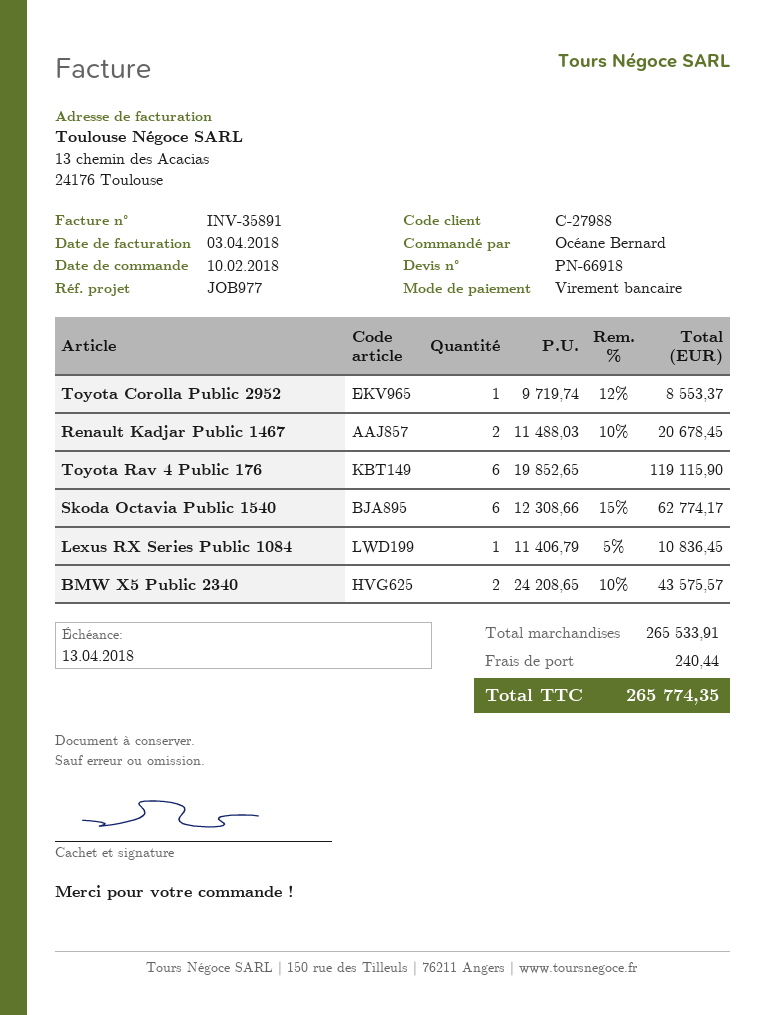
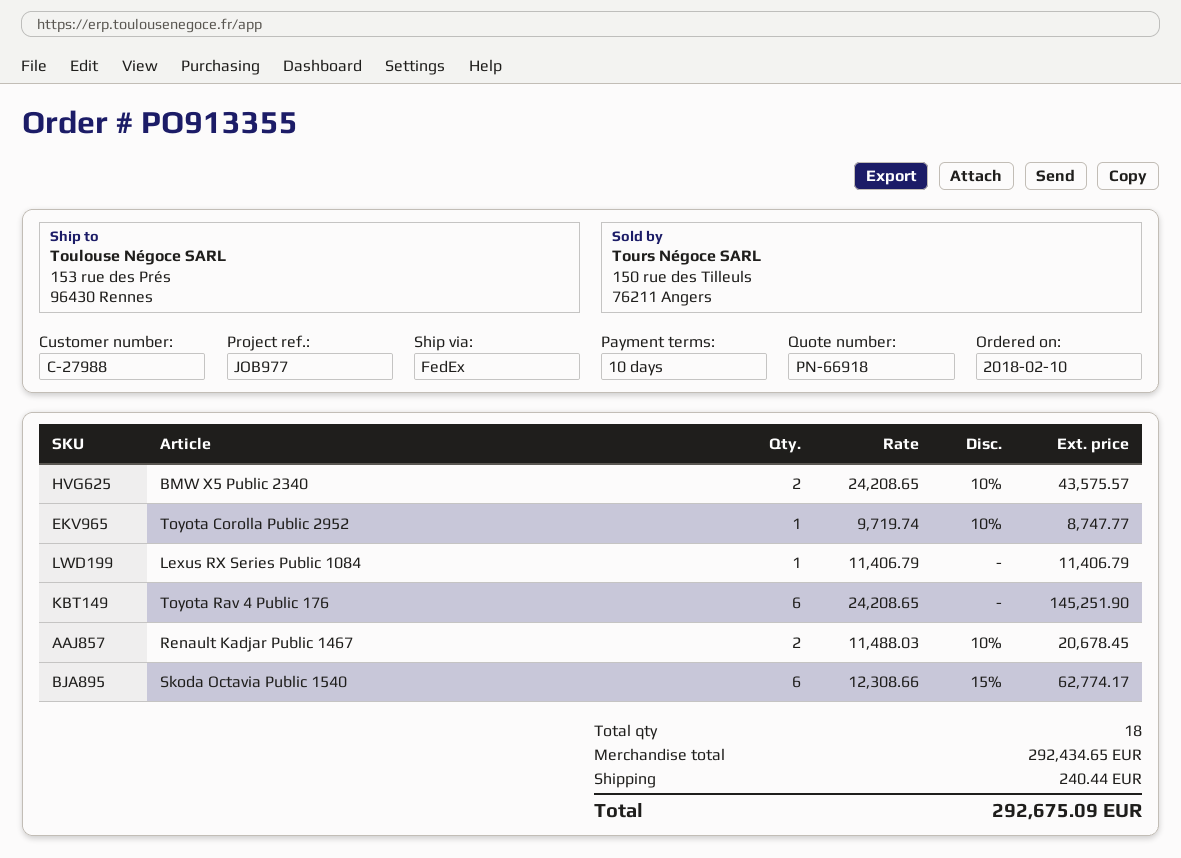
Toyota Corolla Public 2952: 1 x 9719.74 - 12% = 8553.37 -> 1 x 9719.74 - 10% = 8747.77
Toyota Rav 4 Public 176: 6 x 19852.65 = 119115.90 -> 6 x 24208.65 = 145251.90
Lexus RX Series Public 1084: 1 x 11406.79 - 5% = 10836.45 -> 1 x 11406.79 = 11406.79
subtotal: 265533.91 -> 292434.65
total: 265774.35 -> 292675.09

